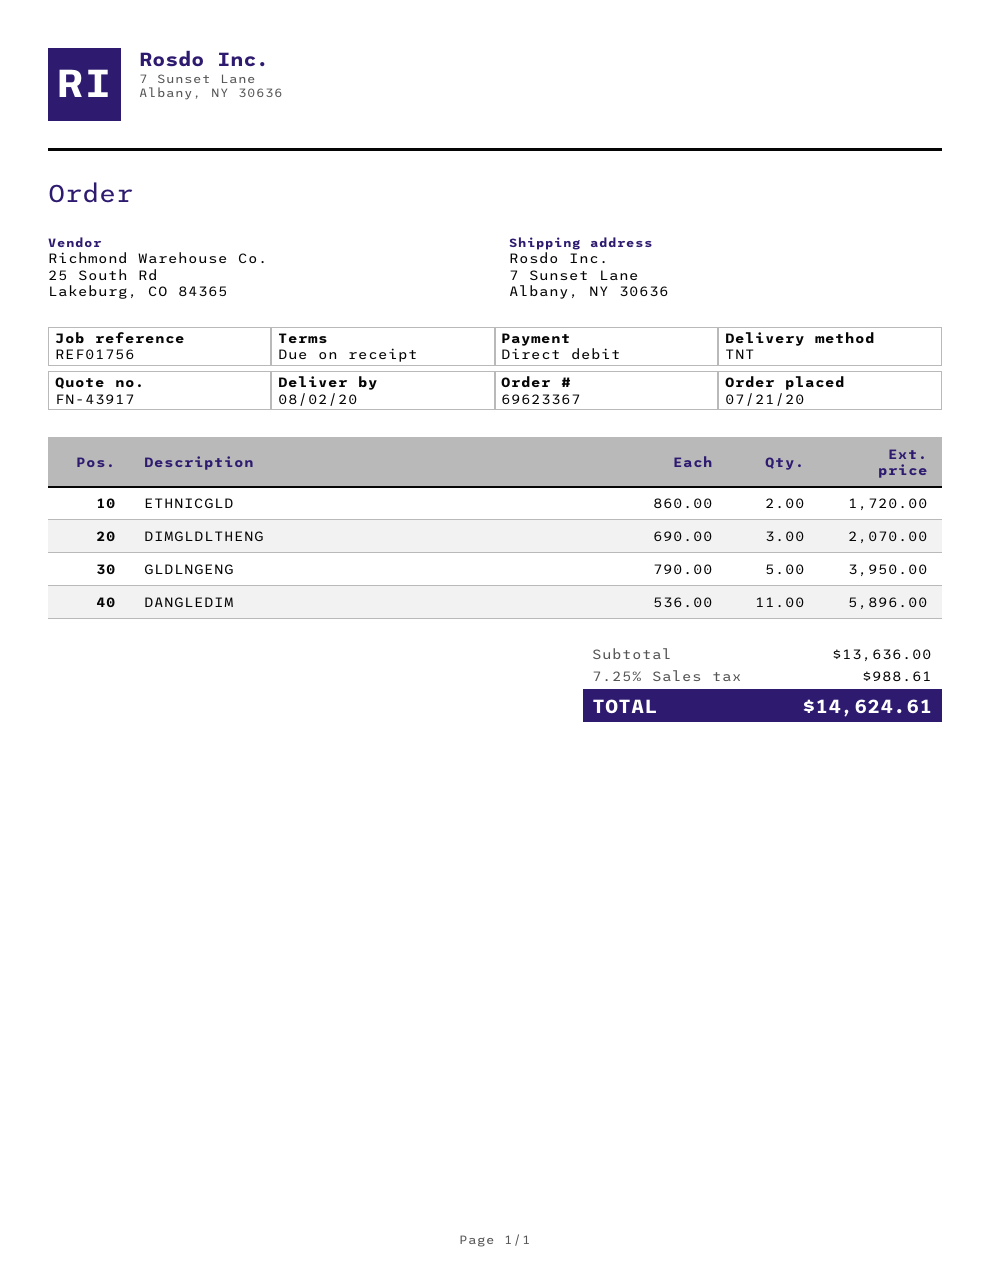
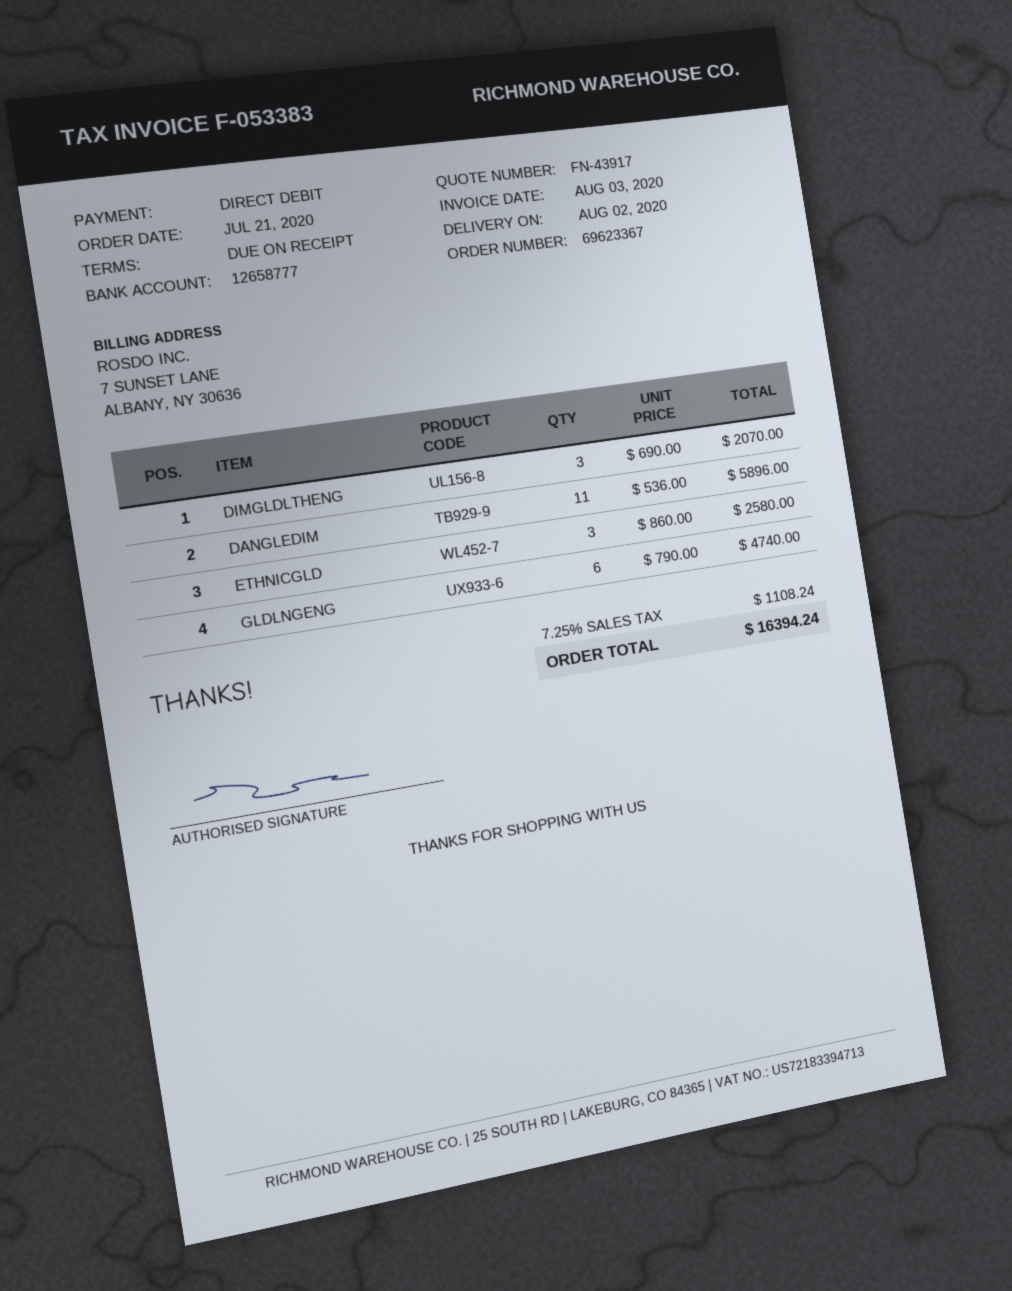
ETHNICGLD: 2 x 860.00 = 1720.00 -> 3 x 860.00 = 2580.00
GLDLNGENG: 5 x 790.00 = 3950.00 -> 6 x 790.00 = 4740.00
tax: 7.25% = 988.61 -> 7.25% = 1108.24
total: 14624.61 -> 16394.24

